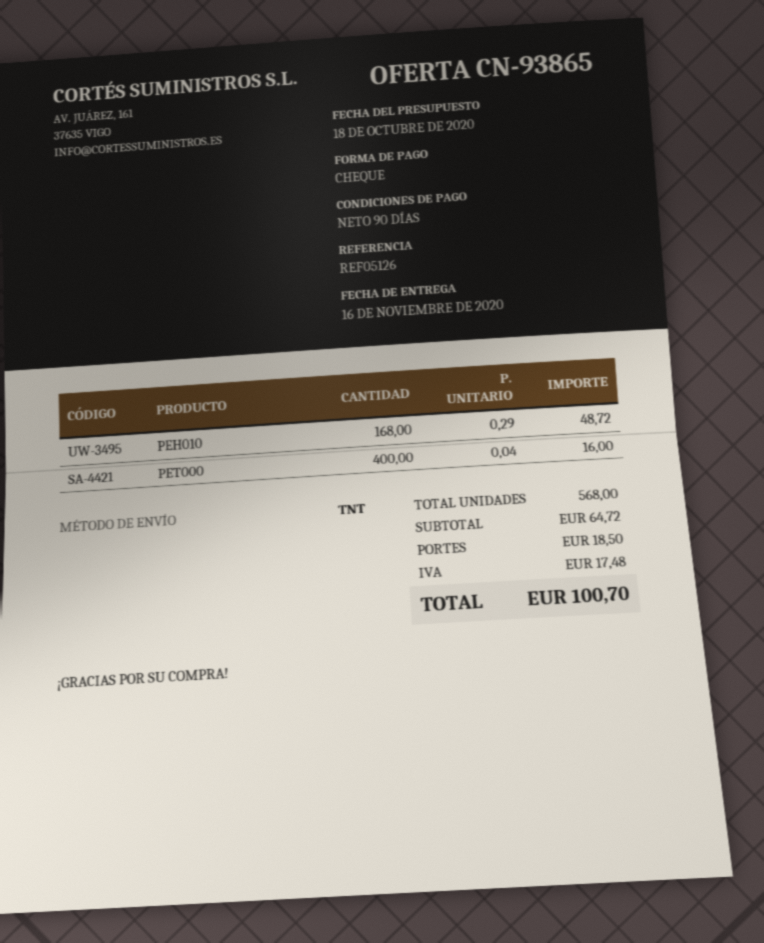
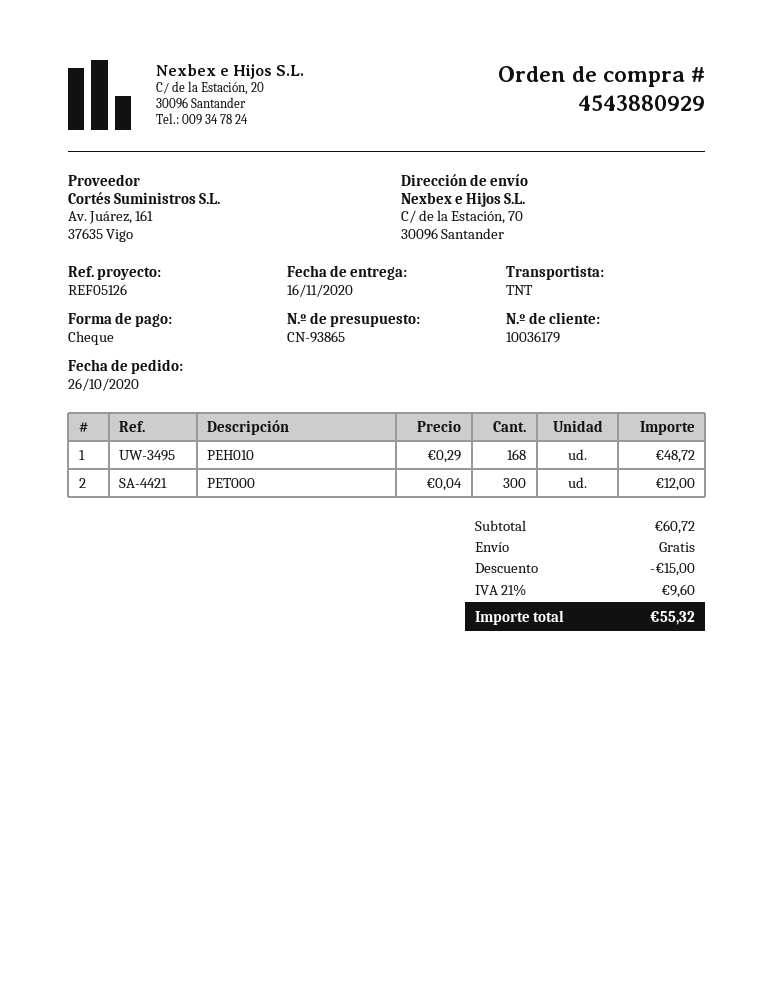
PET000: 400 x 0.04 = 16.00 -> 300 x 0.04 = 12.00
subtotal: 64.72 -> 60.72
discount: none -> 15.00
shipping: 18.50 -> 0.00
tax: 17.48 -> 9.60
total: 100.70 -> 55.32

